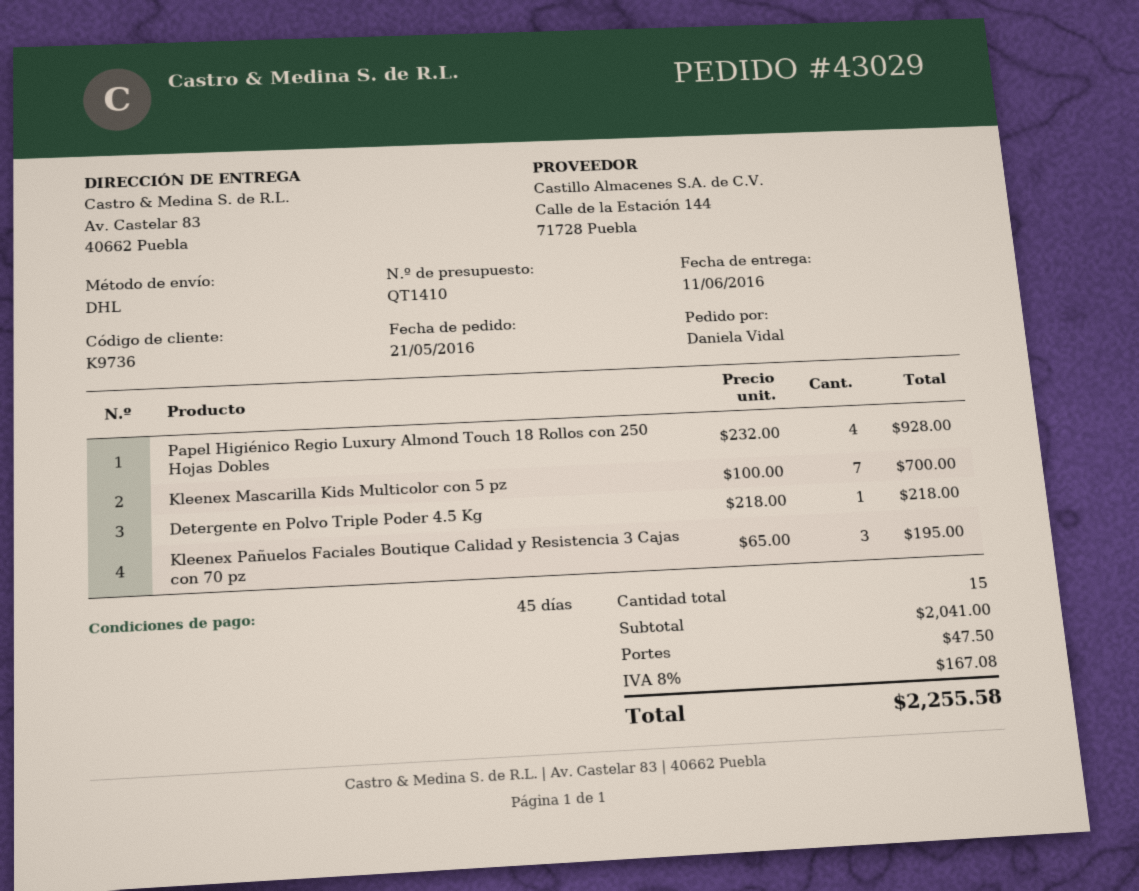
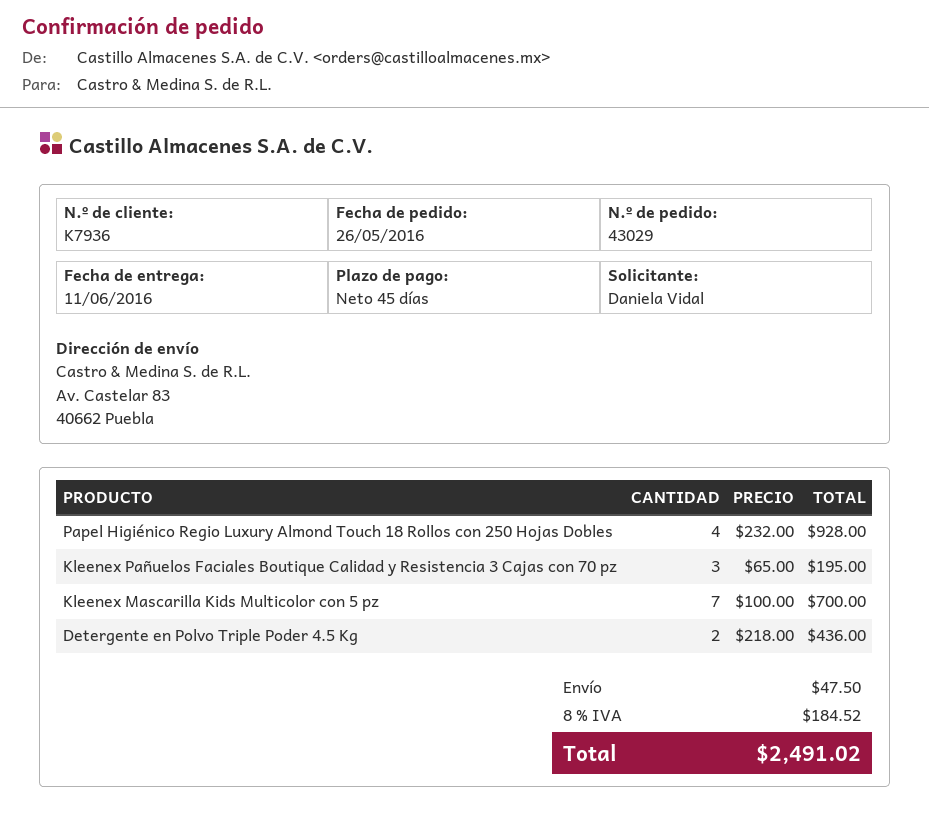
order date: 2016-05-21 -> 2016-05-26
customer number: K9736 -> K7936
Detergente en Polvo Triple Poder 4.5 Kg: 1 x 218.00 = 218.00 -> 2 x 218.00 = 436.00
tax: 8% = 167.08 -> 8% = 184.52
total: 2255.58 -> 2491.02

